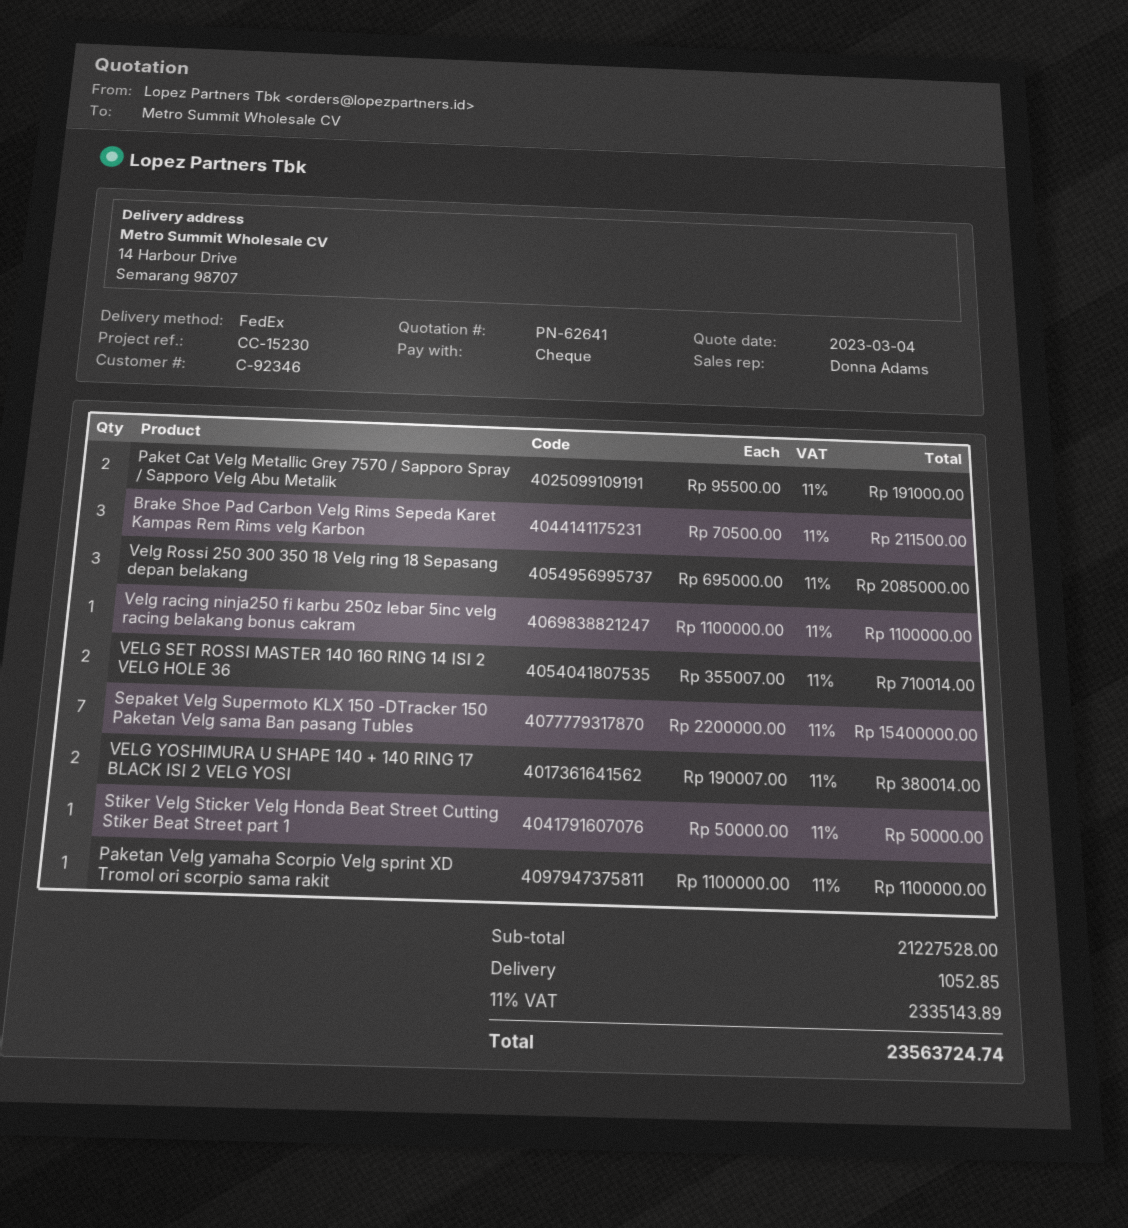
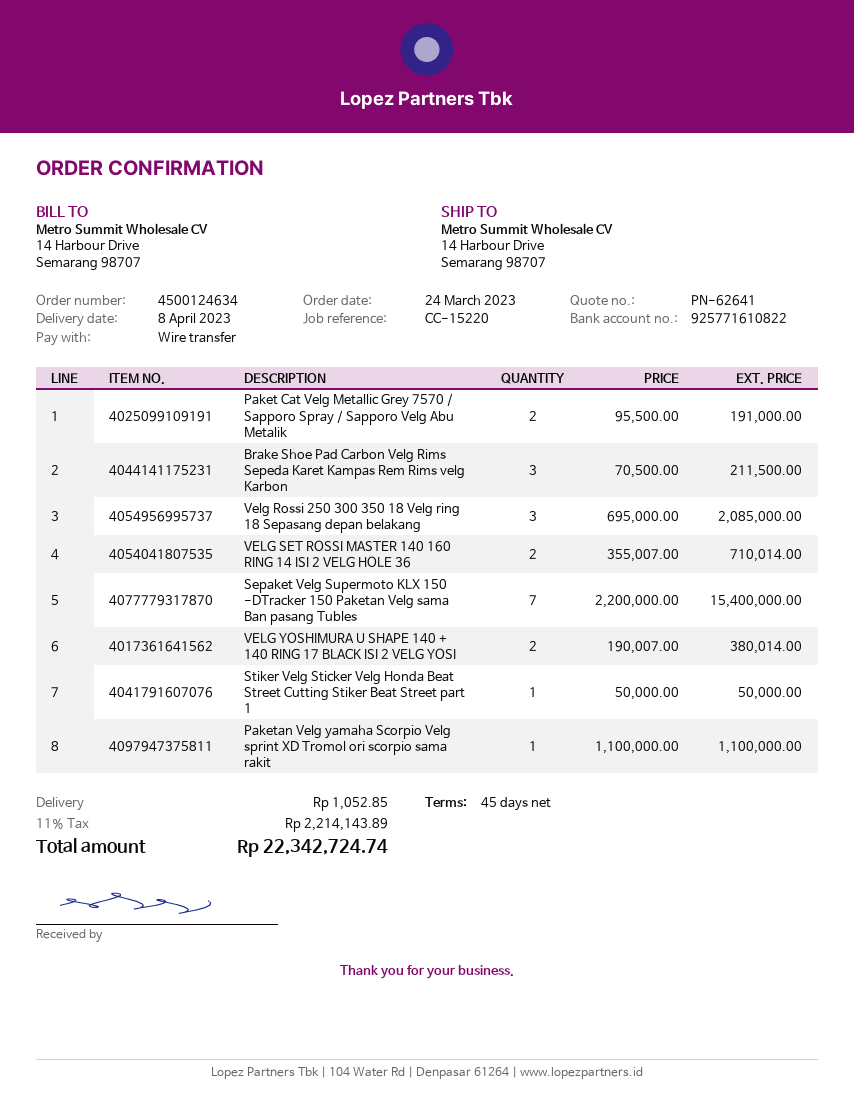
reference: CC-15230 -> CC-15220
payment method: cheque -> bank transfer
Velg racing ninja250 fi karbu 250z lebar 5inc velg racing belakang bonus cakram: 1 x 1100000.00 = 1100000.00 -> none
tax: 11% = 2335143.89 -> 11% = 2214143.89
total: 23563724.74 -> 22342724.74

